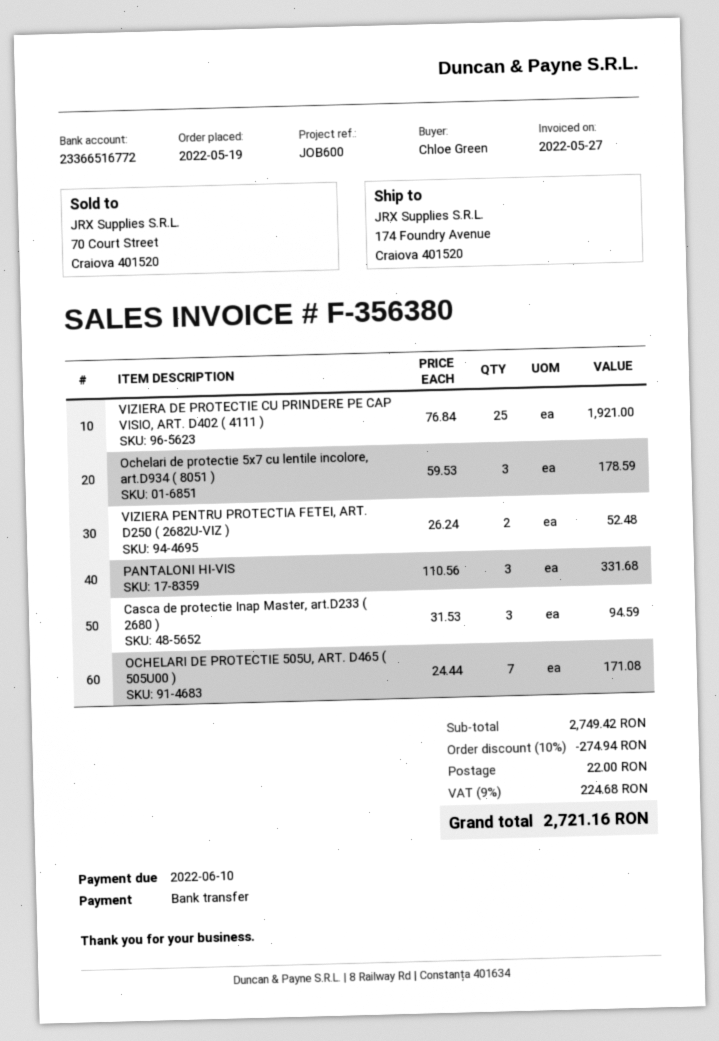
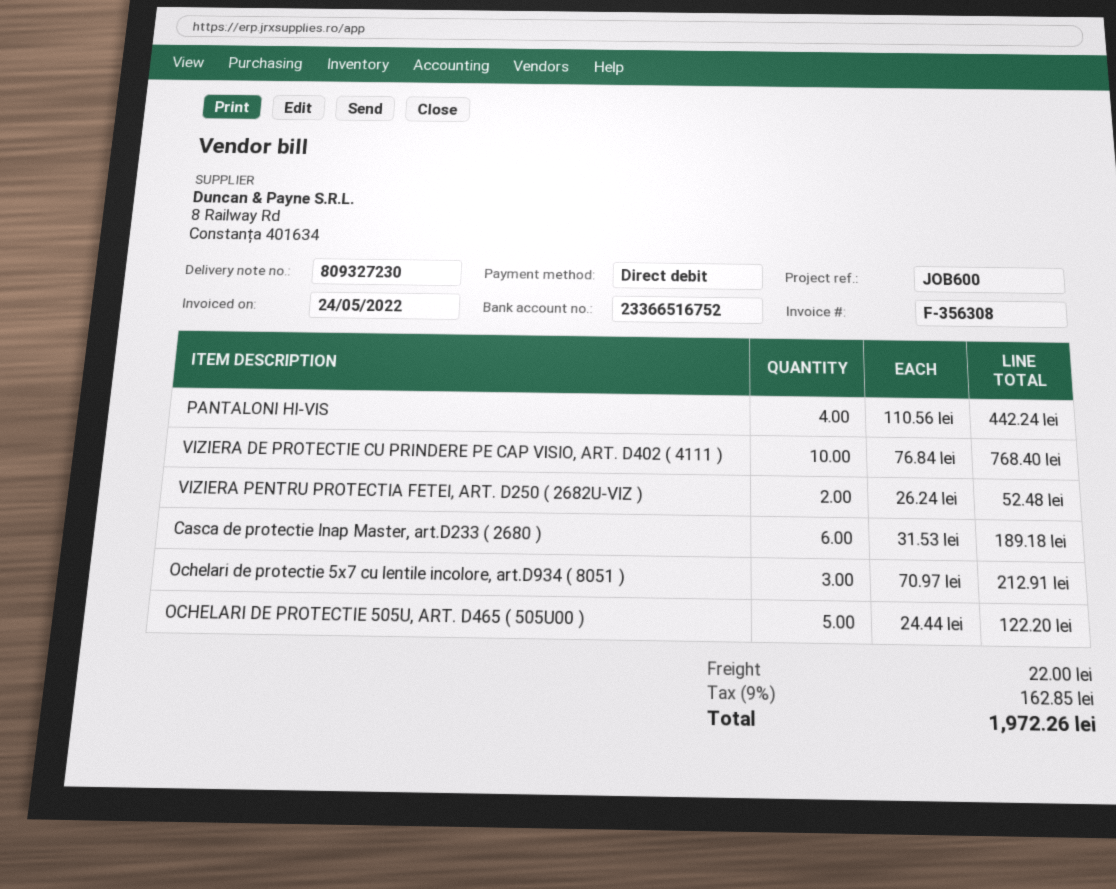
invoice number: F-356380 -> F-356308
invoice date: 2022-05-27 -> 2022-05-24
payment method: bank transfer -> direct debit
bank account: 23366516772 -> 23366516752
VIZIERA DE PROTECTIE CU PRINDERE PE CAP VISIO, ART. D402 ( 4111 ): 25 x 76.84 = 1921.00 -> 10 x 76.84 = 768.40
Ochelari de protectie 5x7 cu lentile incolore, art.D934 ( 8051 ): 3 x 59.53 = 178.59 -> 3 x 70.97 = 212.91
PANTALONI HI-VIS: 3 x 110.56 = 331.68 -> 4 x 110.56 = 442.24
Casca de protectie Inap Master, art.D233 ( 2680 ): 3 x 31.53 = 94.59 -> 6 x 31.53 = 189.18
OCHELARI DE PROTECTIE 505U, ART. D465 ( 505U00 ): 7 x 24.44 = 171.08 -> 5 x 24.44 = 122.20
discount: 10% = 274.94 -> none
tax: 9% = 224.68 -> 9% = 162.85
total: 2721.16 -> 1972.26

